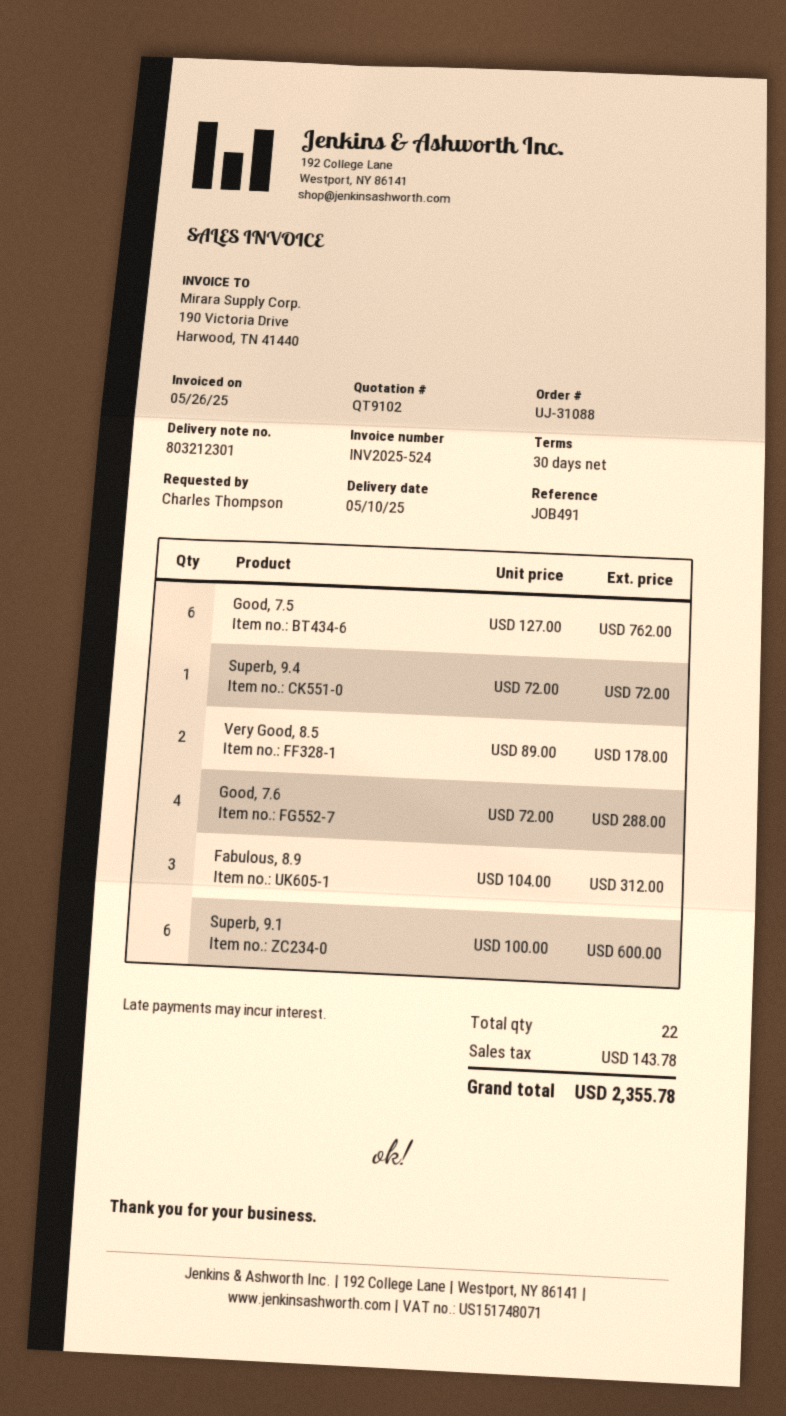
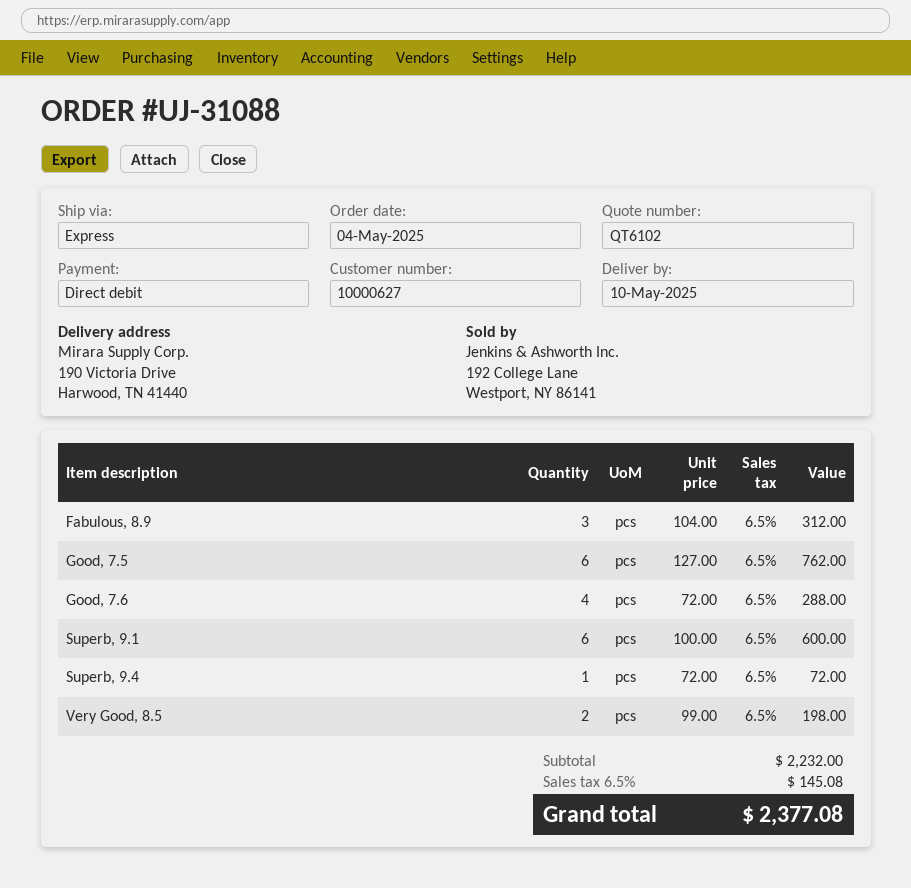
quote number: QT9102 -> QT6102
Very Good, 8.5: 2 x 89.00 = 178.00 -> 2 x 99.00 = 198.00
tax: 143.78 -> 145.08
total: 2355.78 -> 2377.08

